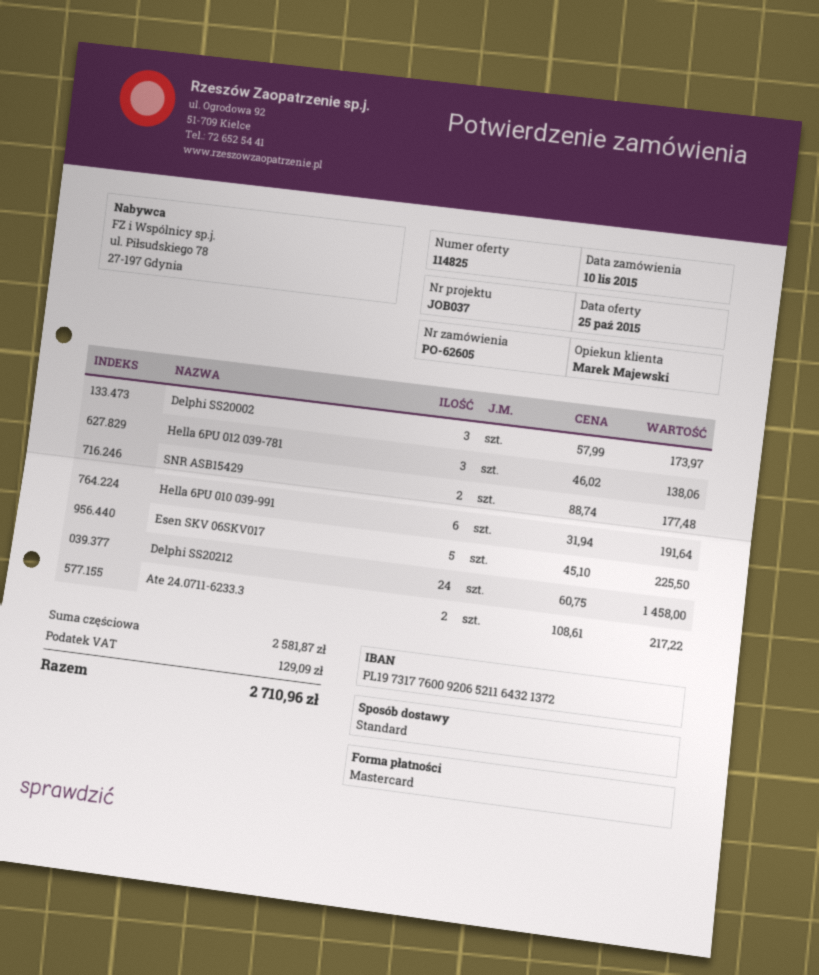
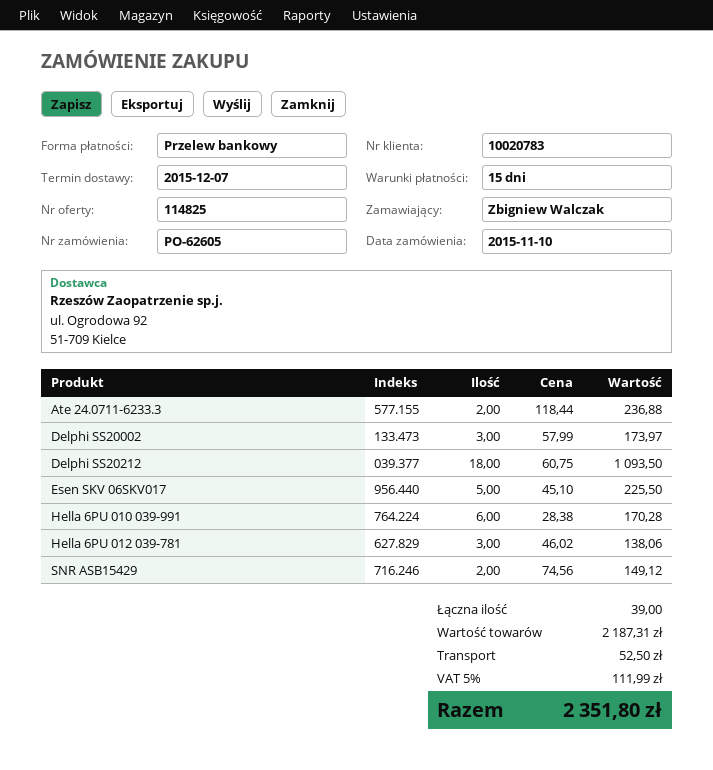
payment method: Mastercard -> bank transfer
SNR ASB15429: 2 x 88.74 = 177.48 -> 2 x 74.56 = 149.12
Hella 6PU 010 039-991: 6 x 31.94 = 191.64 -> 6 x 28.38 = 170.28
Delphi SS20212: 24 x 60.75 = 1458.00 -> 18 x 60.75 = 1093.50
Ate 24.0711-6233.3: 2 x 108.61 = 217.22 -> 2 x 118.44 = 236.88
subtotal: 2581.87 -> 2187.31
shipping: none -> 52.50
tax: 129.09 -> 111.99
total: 2710.96 -> 2351.80

